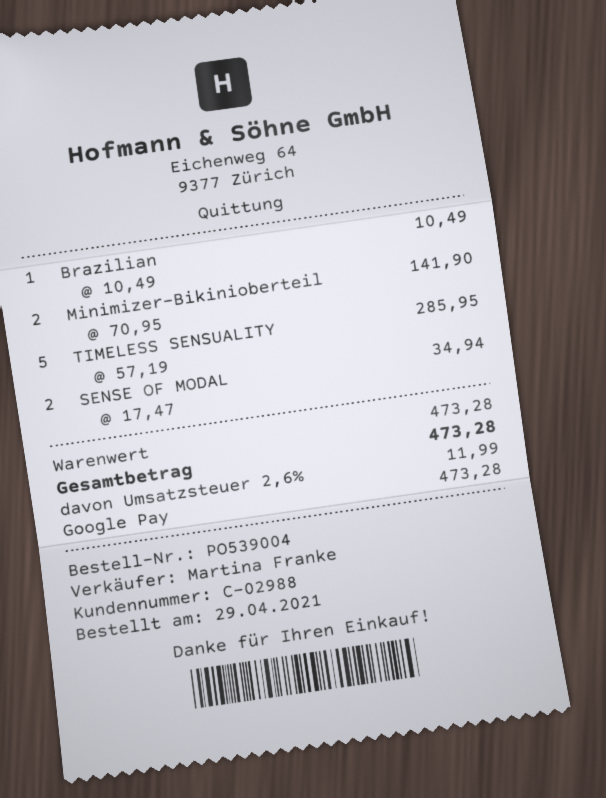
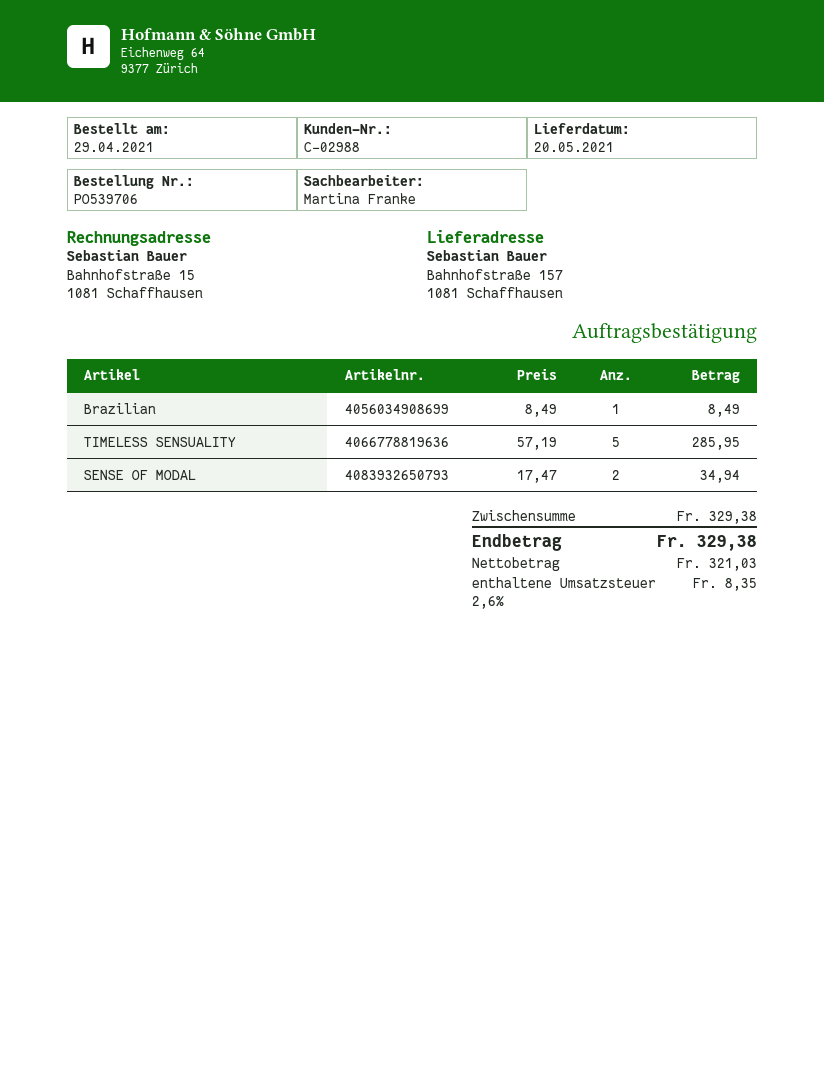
order number: PO539004 -> PO539706
Brazilian: 1 x 10.49 = 10.49 -> 1 x 8.49 = 8.49
Minimizer-Bikinioberteil: 2 x 70.95 = 141.90 -> none
subtotal: 473.28 -> 329.38
tax: 2.6% = 11.99 -> 2.6% = 8.35
total: 473.28 -> 329.38

